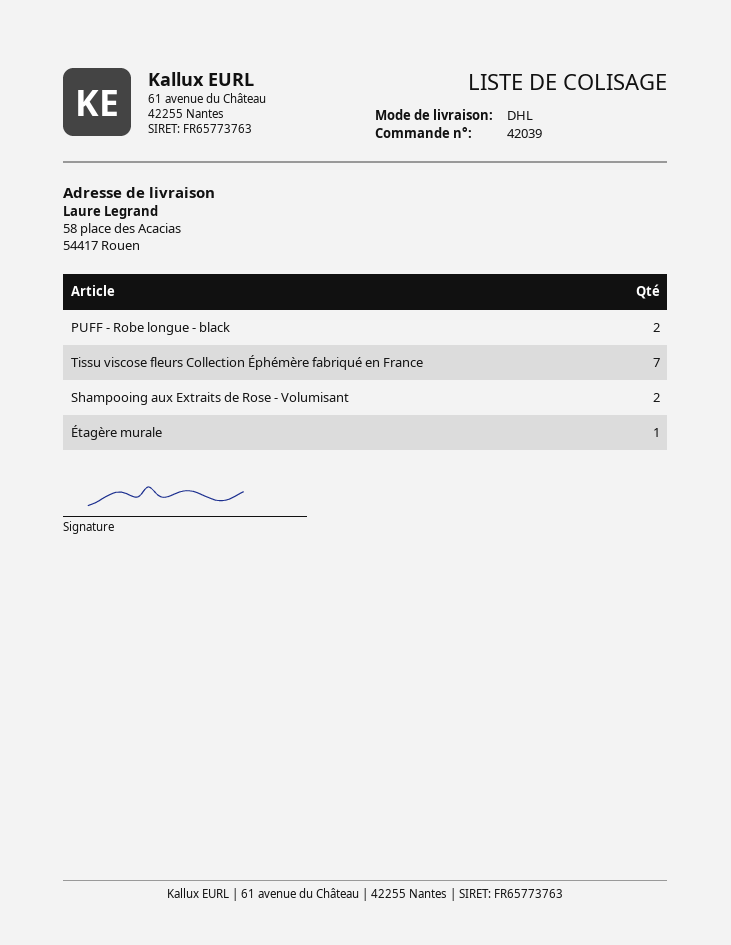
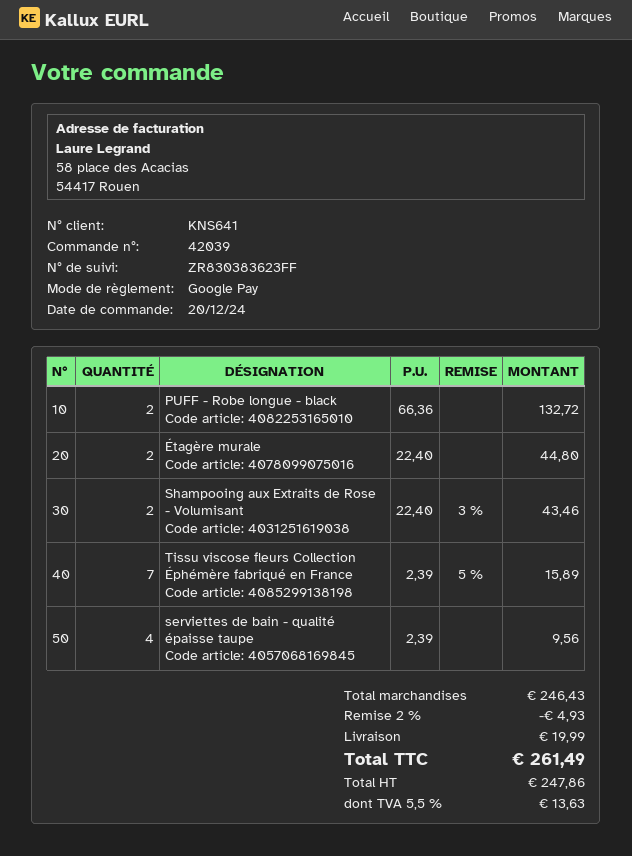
Étagère murale: 1 -> 2
serviettes de bain - qualité épaisse taupe: none -> 4

